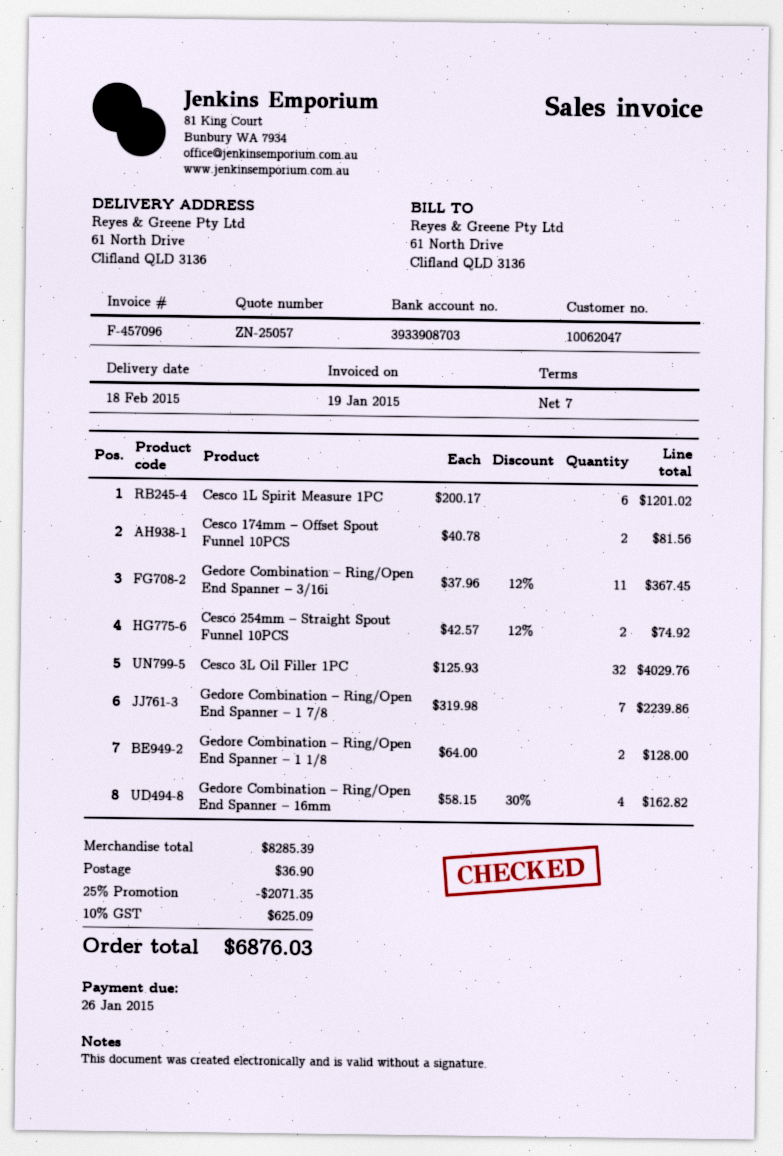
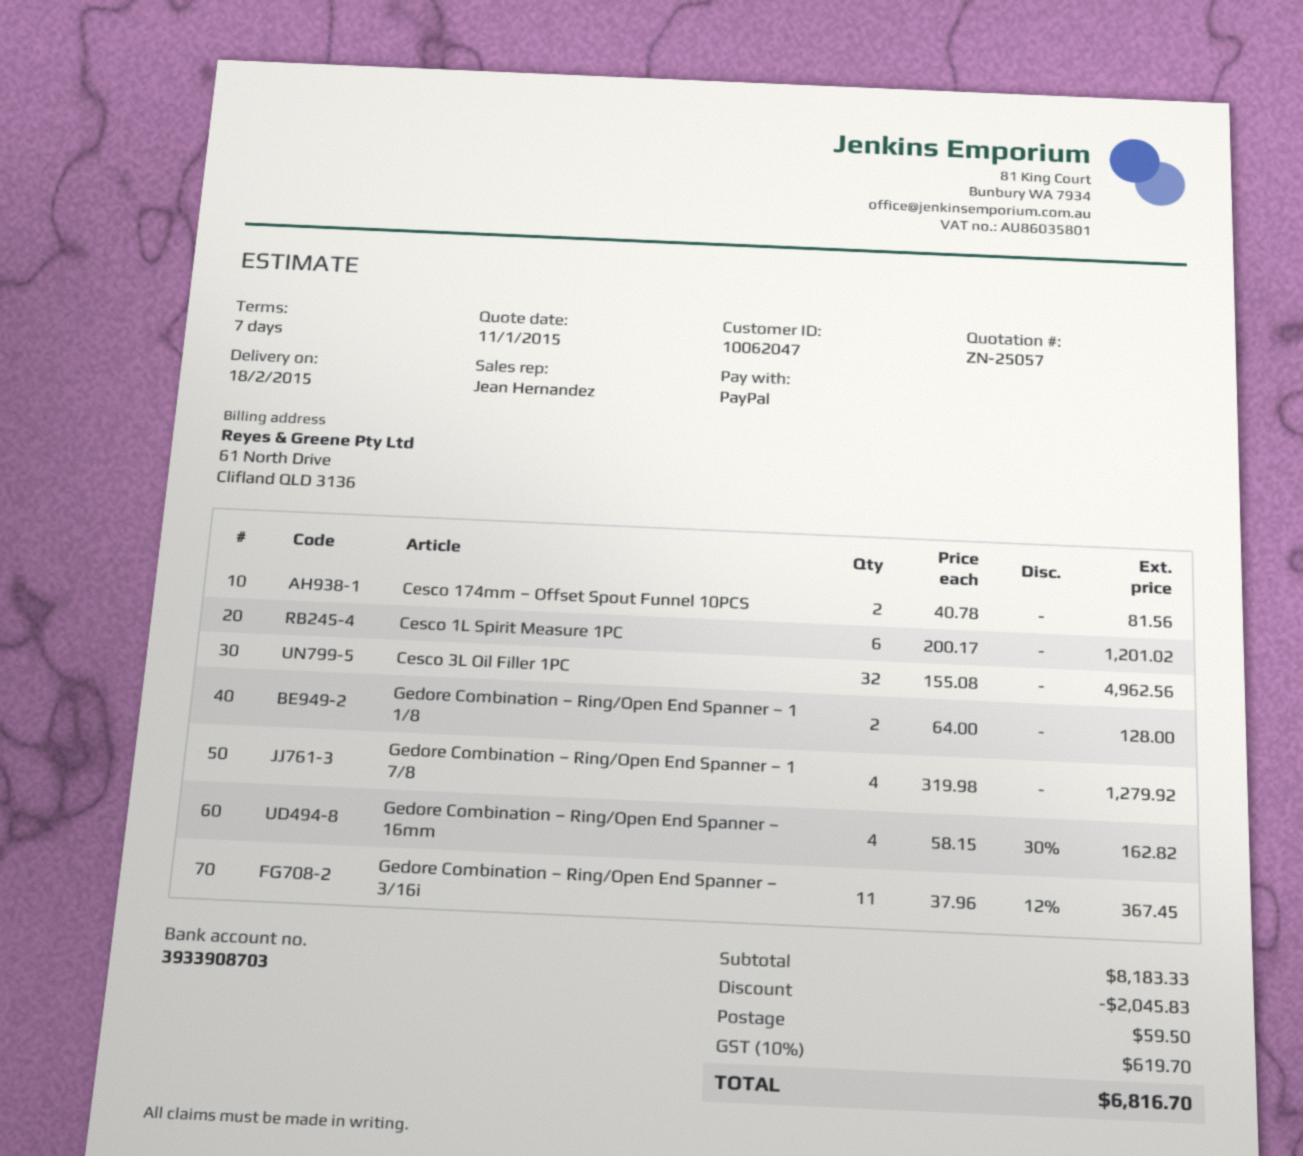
Cesco 254mm – Straight Spout Funnel 10PCS: 2 x 42.57 - 12% = 74.92 -> none
Cesco 3L Oil Filler 1PC: 32 x 125.93 = 4029.76 -> 32 x 155.08 = 4962.56
Gedore Combination – Ring/Open End Spanner – 1 7/8: 7 x 319.98 = 2239.86 -> 4 x 319.98 = 1279.92
subtotal: 8285.39 -> 8183.33
discount: 2071.35 -> 2045.83
shipping: 36.90 -> 59.50
tax: 10% = 625.09 -> 10% = 619.70
total: 6876.03 -> 6816.70

